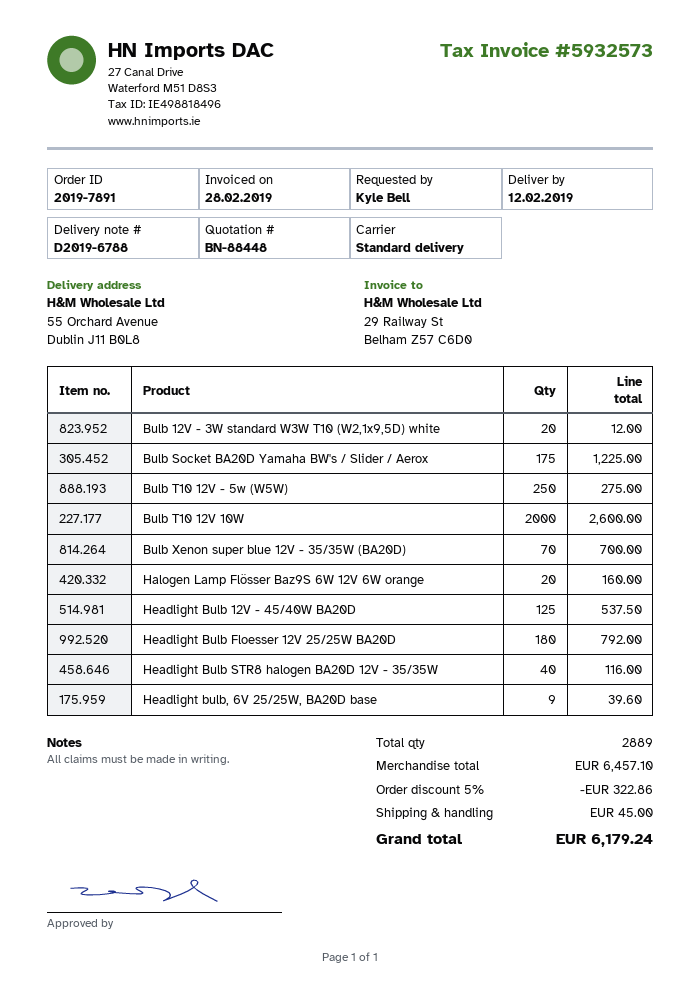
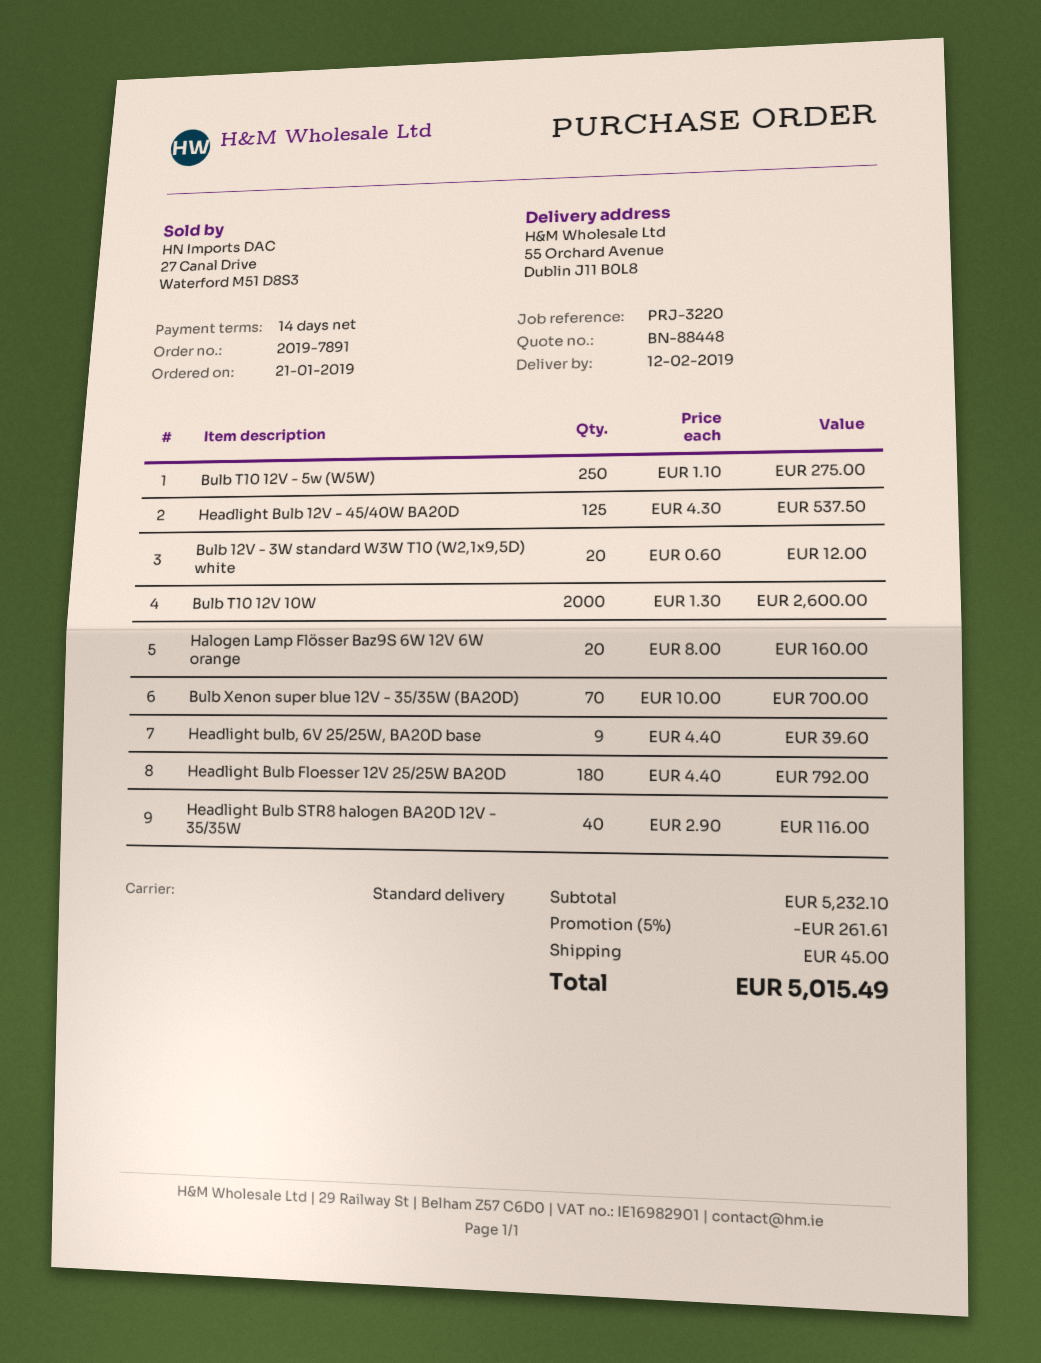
Bulb Socket BA20D Yamaha BW's / Slider / Aerox: 175 for 1225.00 -> none
subtotal: 6457.10 -> 5232.10
discount: 5% = 322.86 -> 5% = 261.61
total: 6179.24 -> 5015.49

